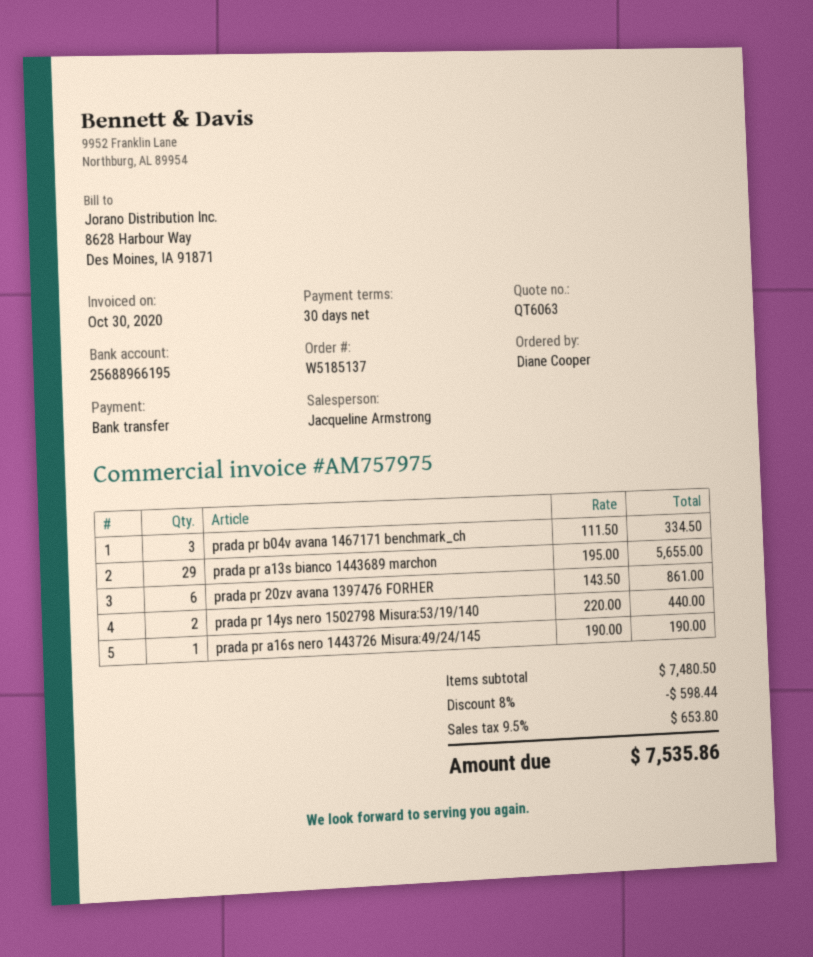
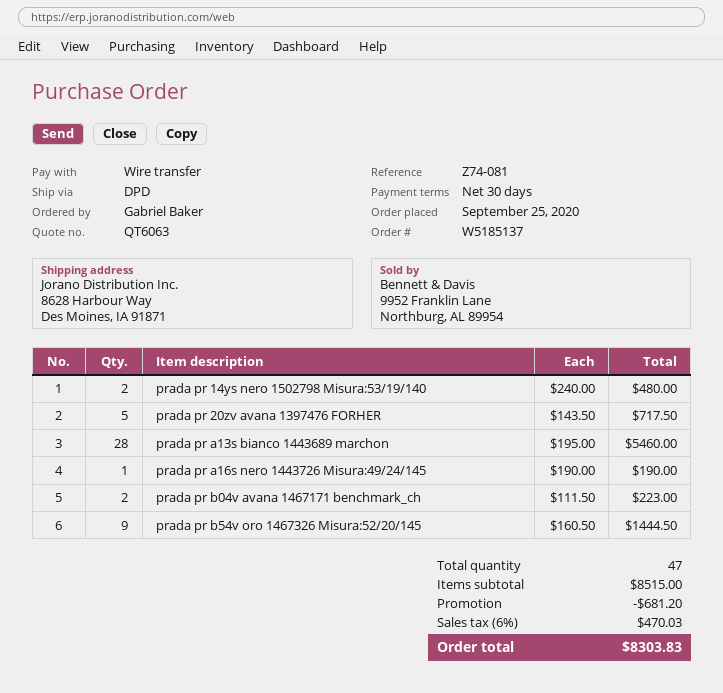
ordered by: Diane Cooper -> Gabriel Baker
prada pr b04v avana 1467171 benchmark_ch: 3 x 111.50 = 334.50 -> 2 x 111.50 = 223.00
prada pr a13s bianco 1443689 marchon: 29 x 195.00 = 5655.00 -> 28 x 195.00 = 5460.00
prada pr 20zv avana 1397476 FORHER: 6 x 143.50 = 861.00 -> 5 x 143.50 = 717.50
prada pr 14ys nero 1502798 Misura:53/19/140: 2 x 220.00 = 440.00 -> 2 x 240.00 = 480.00
prada pr b54v oro 1467326 Misura:52/20/145: none -> 9 x 160.50 = 1444.50
subtotal: 7480.50 -> 8515.00
discount: 598.44 -> 681.20
tax: 9.5% = 653.80 -> 6% = 470.03
total: 7535.86 -> 8303.83

